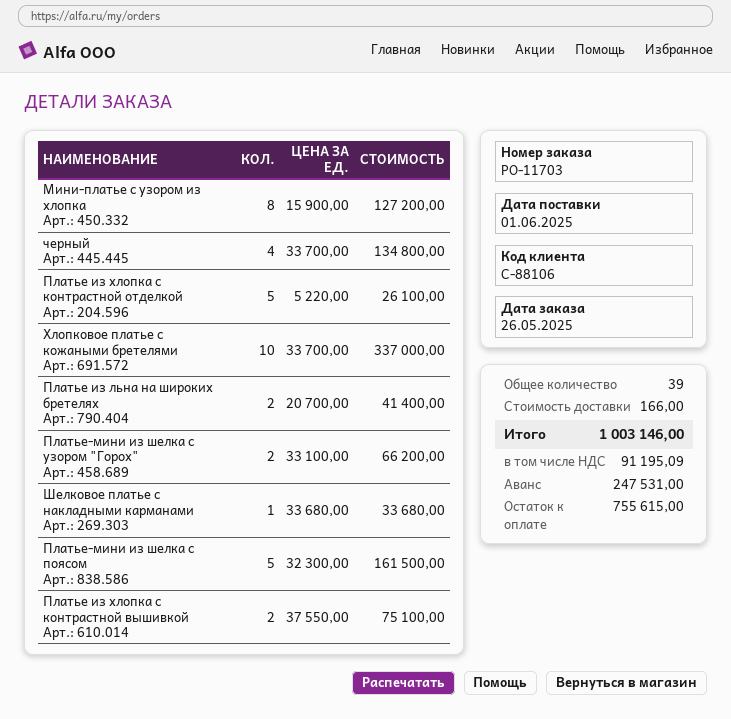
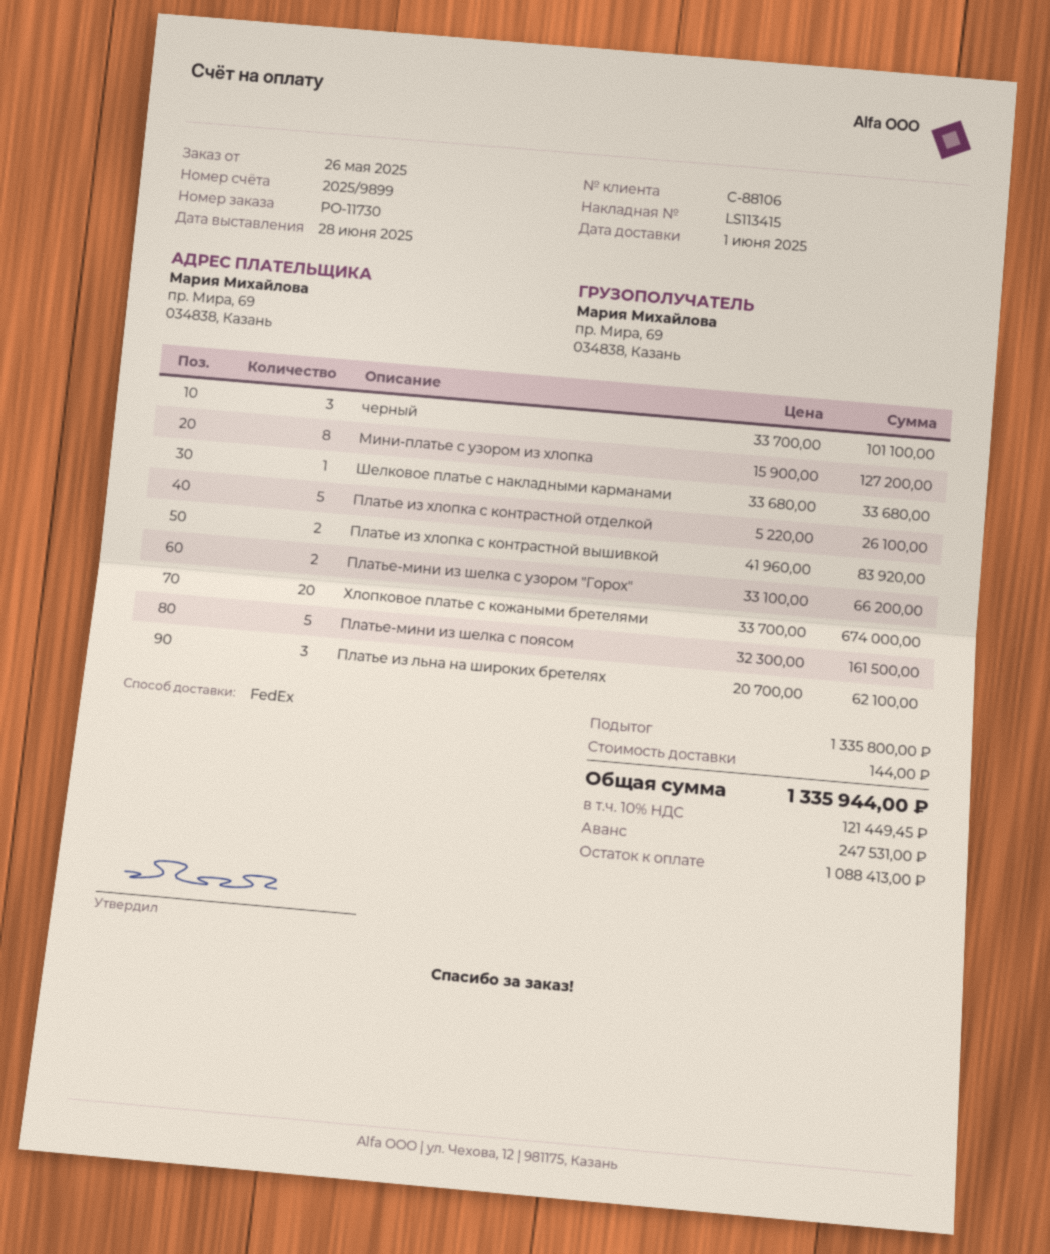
order number: PO-11703 -> PO-11730
черный: 4 x 33700.00 = 134800.00 -> 3 x 33700.00 = 101100.00
Хлопковое платье с кожаными бретелями: 10 x 33700.00 = 337000.00 -> 20 x 33700.00 = 674000.00
Платье из льна на широких бретелях: 2 x 20700.00 = 41400.00 -> 3 x 20700.00 = 62100.00
Платье из хлопка с контрастной вышивкой: 2 x 37550.00 = 75100.00 -> 2 x 41960.00 = 83920.00
shipping: 166.00 -> 144.00
tax: 91195.09 -> 121449.45
total: 1003146.00 -> 1335944.00
balance: 755615.00 -> 1088413.00

